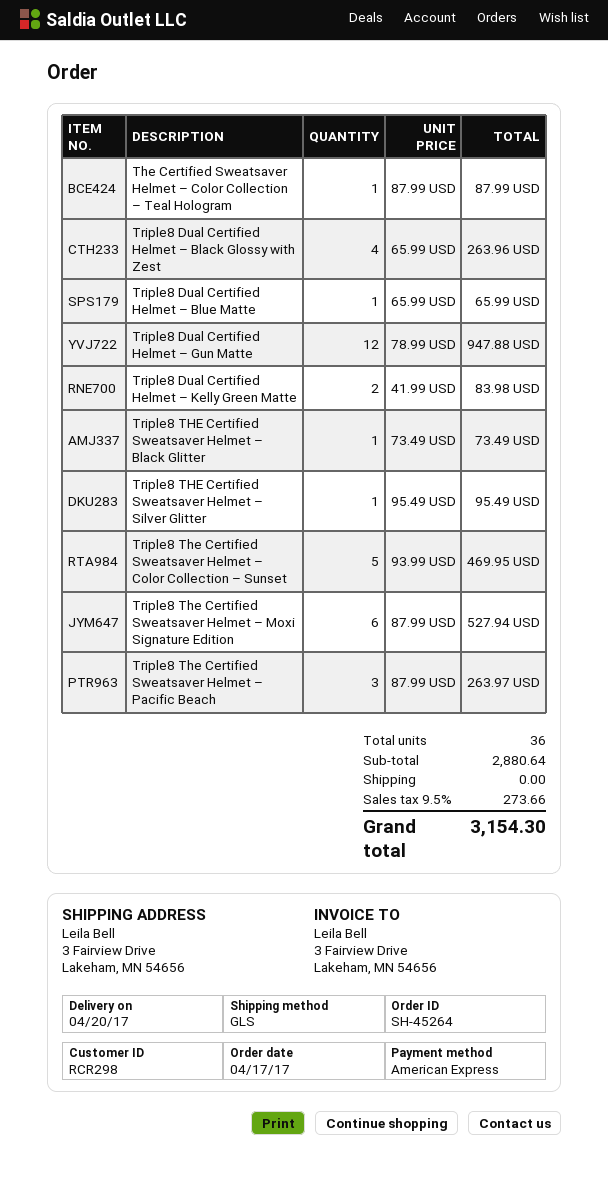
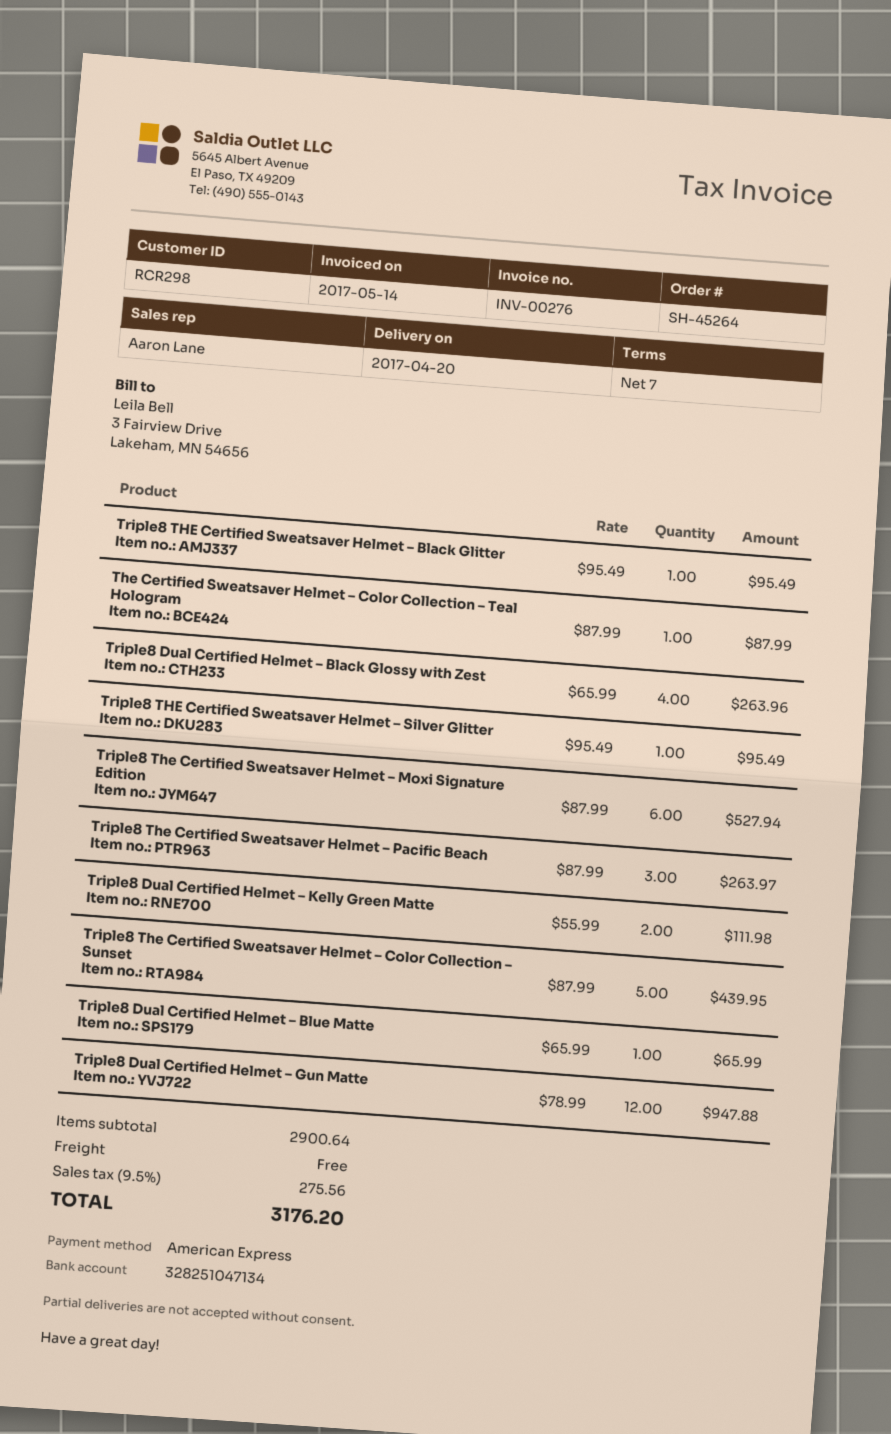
Triple8 Dual Certified Helmet – Kelly Green Matte: 2 x 41.99 = 83.98 -> 2 x 55.99 = 111.98
Triple8 THE Certified Sweatsaver Helmet – Black Glitter: 1 x 73.49 = 73.49 -> 1 x 95.49 = 95.49
Triple8 The Certified Sweatsaver Helmet – Color Collection – Sunset: 5 x 93.99 = 469.95 -> 5 x 87.99 = 439.95
subtotal: 2880.64 -> 2900.64
tax: 9.5% = 273.66 -> 9.5% = 275.56
total: 3154.30 -> 3176.20

